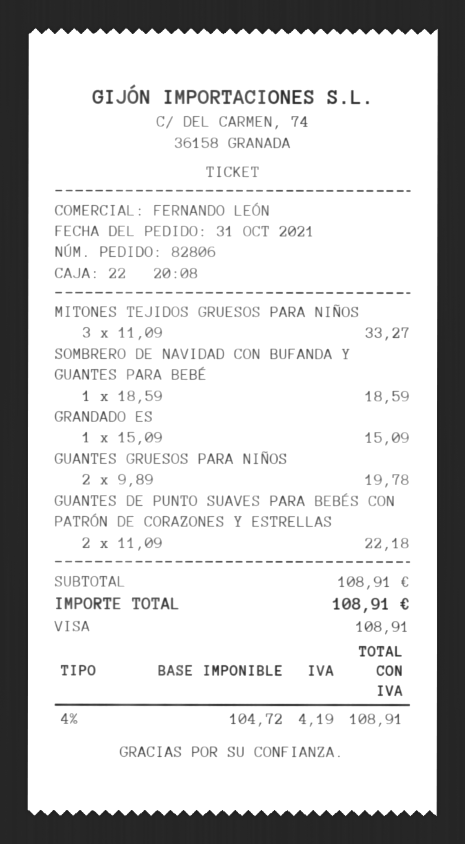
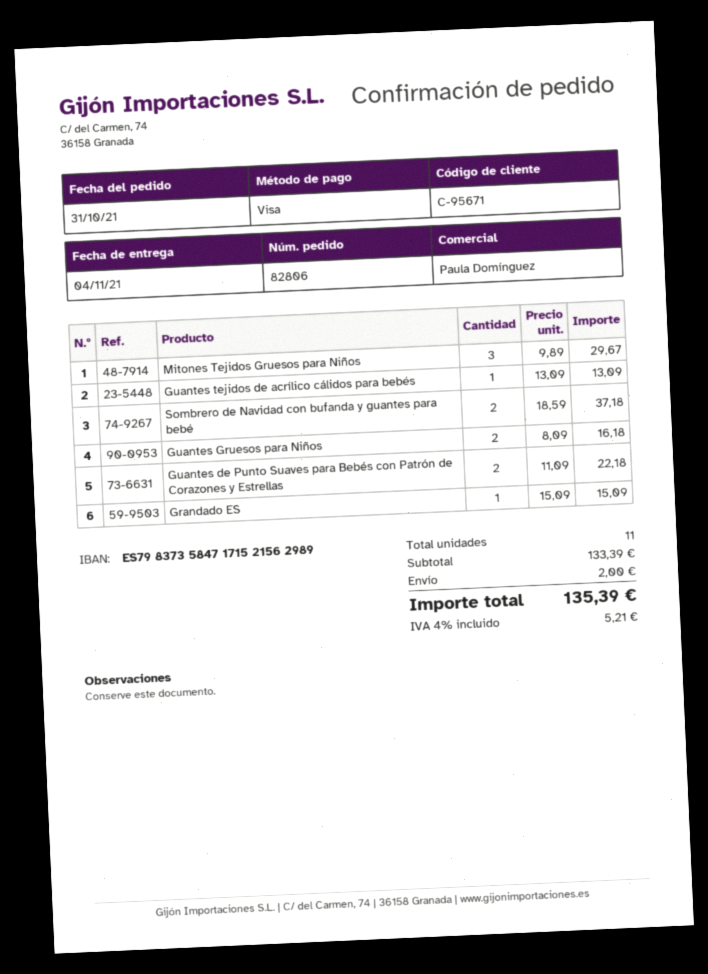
sales rep: FERNANDO LEÓN -> Paula Domínguez
MITONES TEJIDOS GRUESOS PARA NIÑOS: 3 x 11.09 = 33.27 -> 3 x 9.89 = 29.67
SOMBRERO DE NAVIDAD CON BUFANDA Y GUANTES PARA BEBÉ: 1 x 18.59 = 18.59 -> 2 x 18.59 = 37.18
GUANTES GRUESOS PARA NIÑOS: 2 x 9.89 = 19.78 -> 2 x 8.09 = 16.18
Guantes tejidos de acrílico cálidos para bebés: none -> 1 x 13.09 = 13.09
subtotal: 108.91 -> 133.39
shipping: none -> 2.00
tax: 4% = 4.19 -> 4% = 5.21
total: 108.91 -> 135.39

